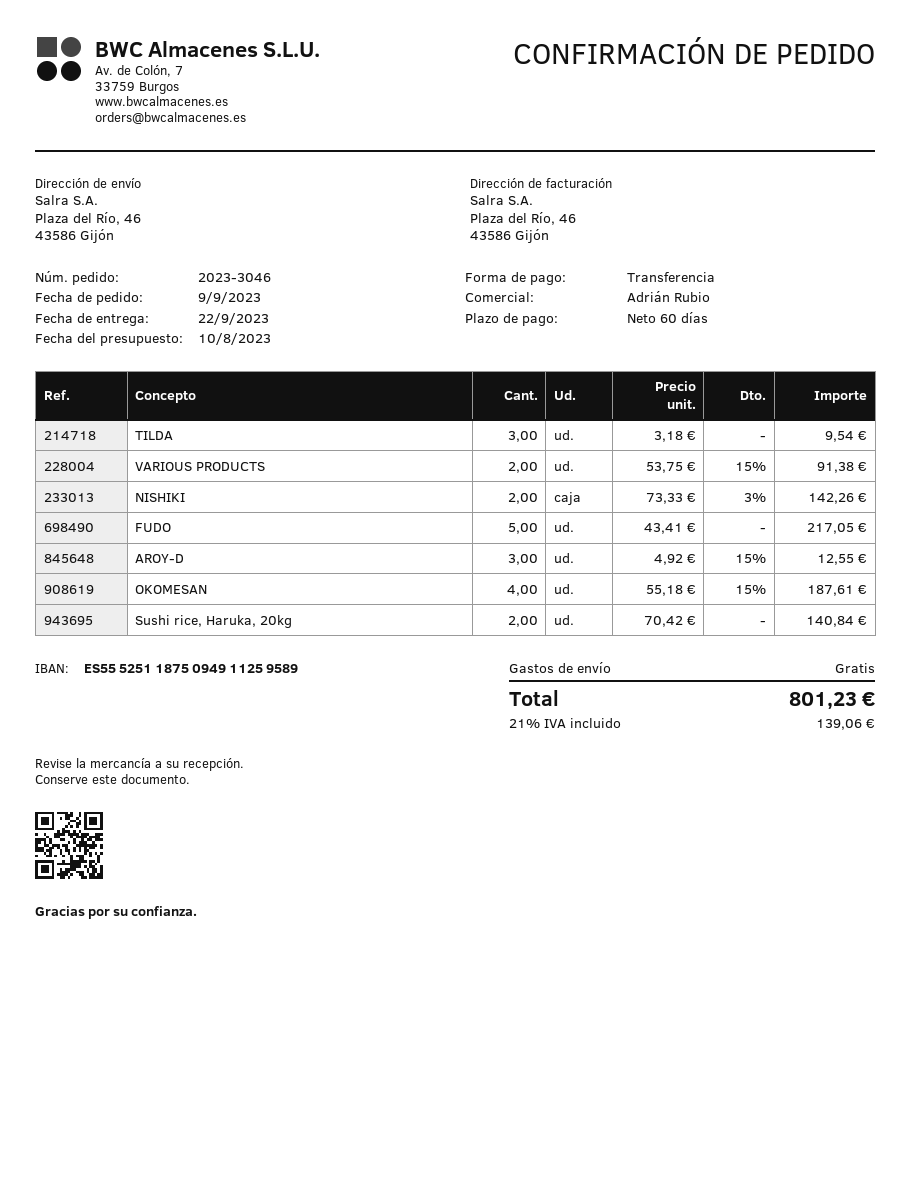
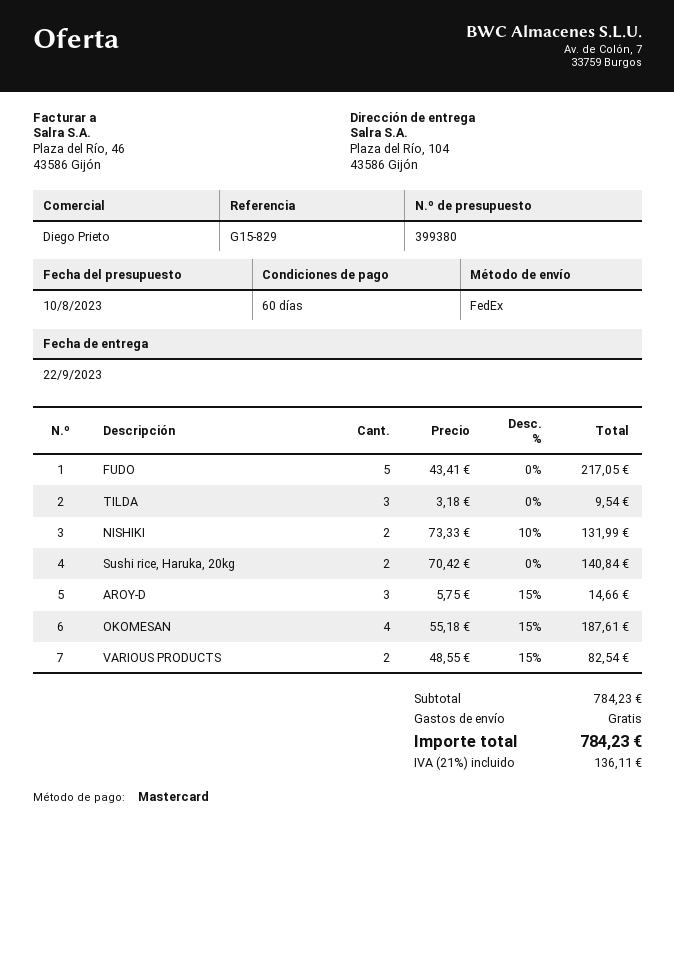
sales rep: Adrián Rubio -> Diego Prieto
payment method: bank transfer -> Mastercard
ship to: Plaza del Río, 46, 43586 Gijón -> Plaza del Río, 104, 43586 Gijón
VARIOUS PRODUCTS: 2 x 53.75 - 15% = 91.38 -> 2 x 48.55 - 15% = 82.54
NISHIKI: 2 x 73.33 - 3% = 142.26 -> 2 x 73.33 - 10% = 131.99
AROY-D: 3 x 4.92 - 15% = 12.55 -> 3 x 5.75 - 15% = 14.66
tax: 21% = 139.06 -> 21% = 136.11
total: 801.23 -> 784.23

